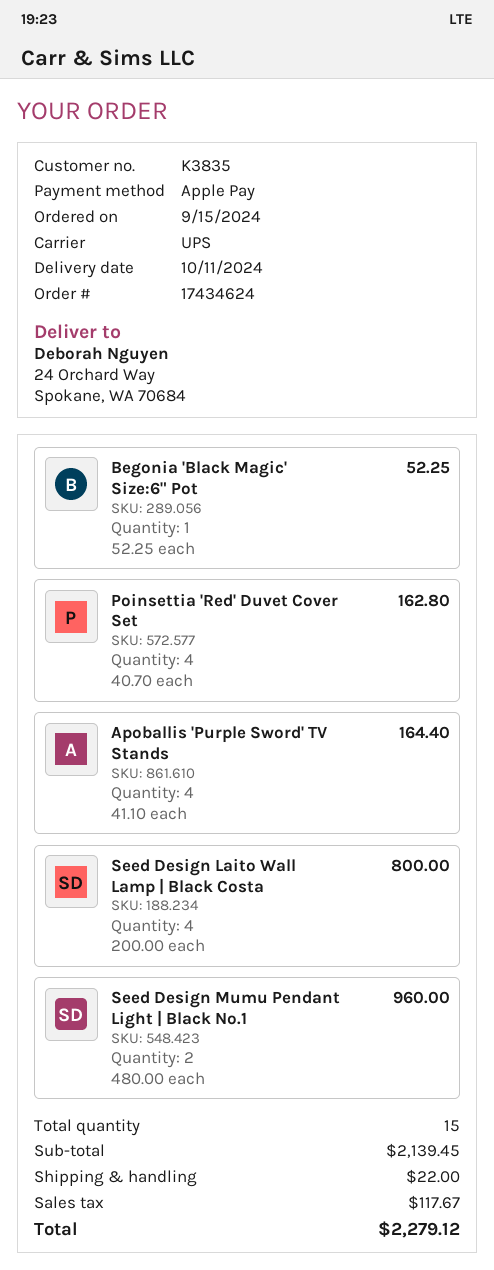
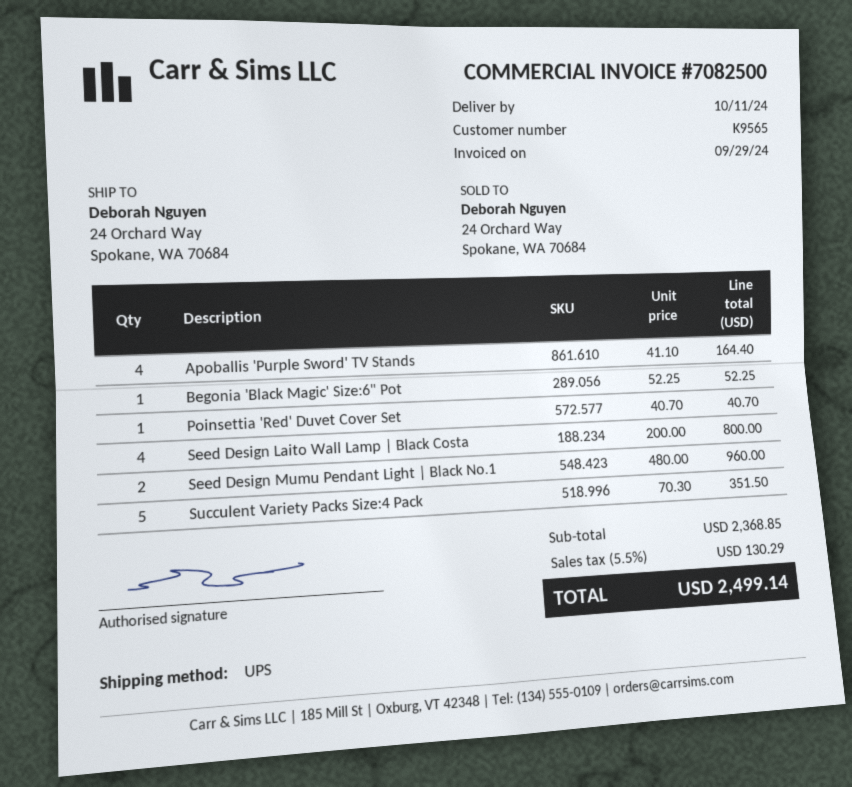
customer number: K3835 -> K9565
Poinsettia 'Red' Duvet Cover Set: 4 x 40.70 = 162.80 -> 1 x 40.70 = 40.70
Succulent Variety Packs Size:4 Pack: none -> 5 x 70.30 = 351.50
subtotal: 2139.45 -> 2368.85
shipping: 22.00 -> none
tax: 117.67 -> 130.29
total: 2279.12 -> 2499.14

